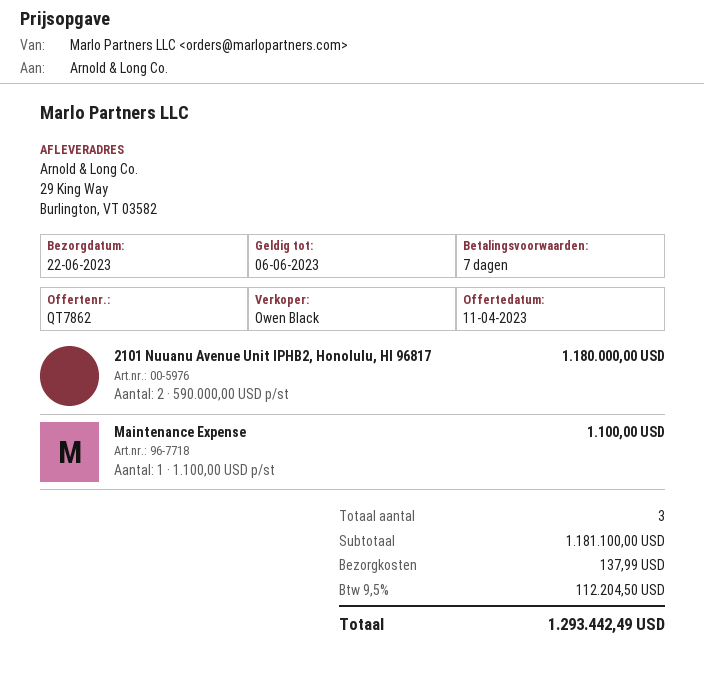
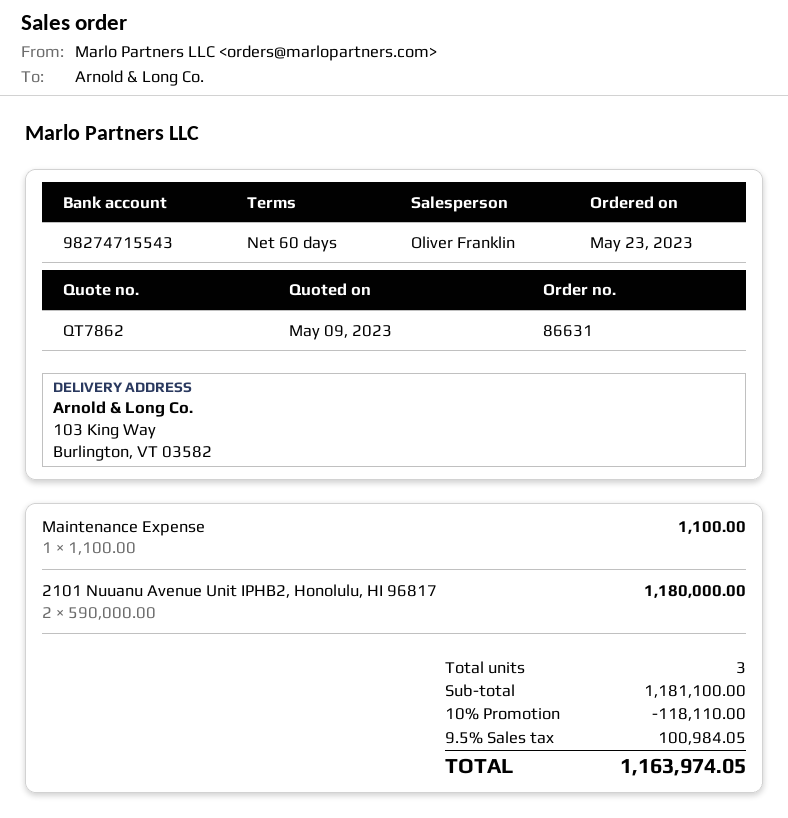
quote date: 2023-04-11 -> 2023-05-09
payment terms: 7 days -> 60 days
sales rep: Owen Black -> Oliver Franklin
ship to: 29 King Way, Burlington, VT 03582 -> 103 King Way, Burlington, VT 03582
discount: none -> 10% = 118110.00
shipping: 137.99 -> none
tax: 9.5% = 112204.50 -> 9.5% = 100984.05
total: 1293442.49 -> 1163974.05

